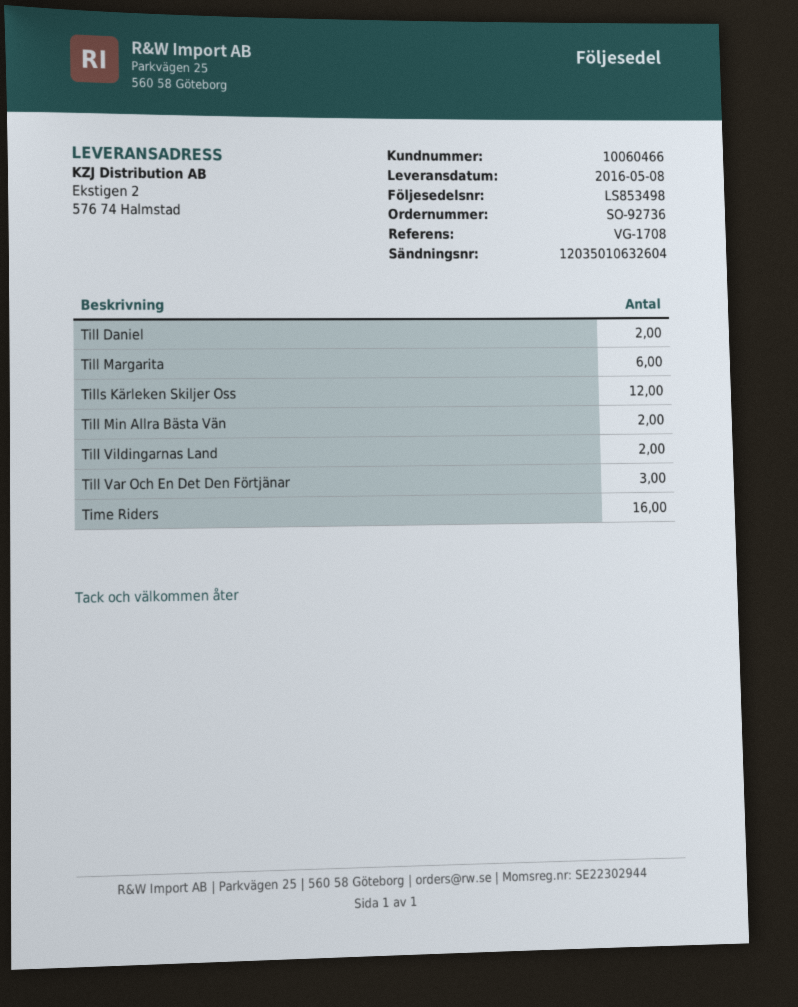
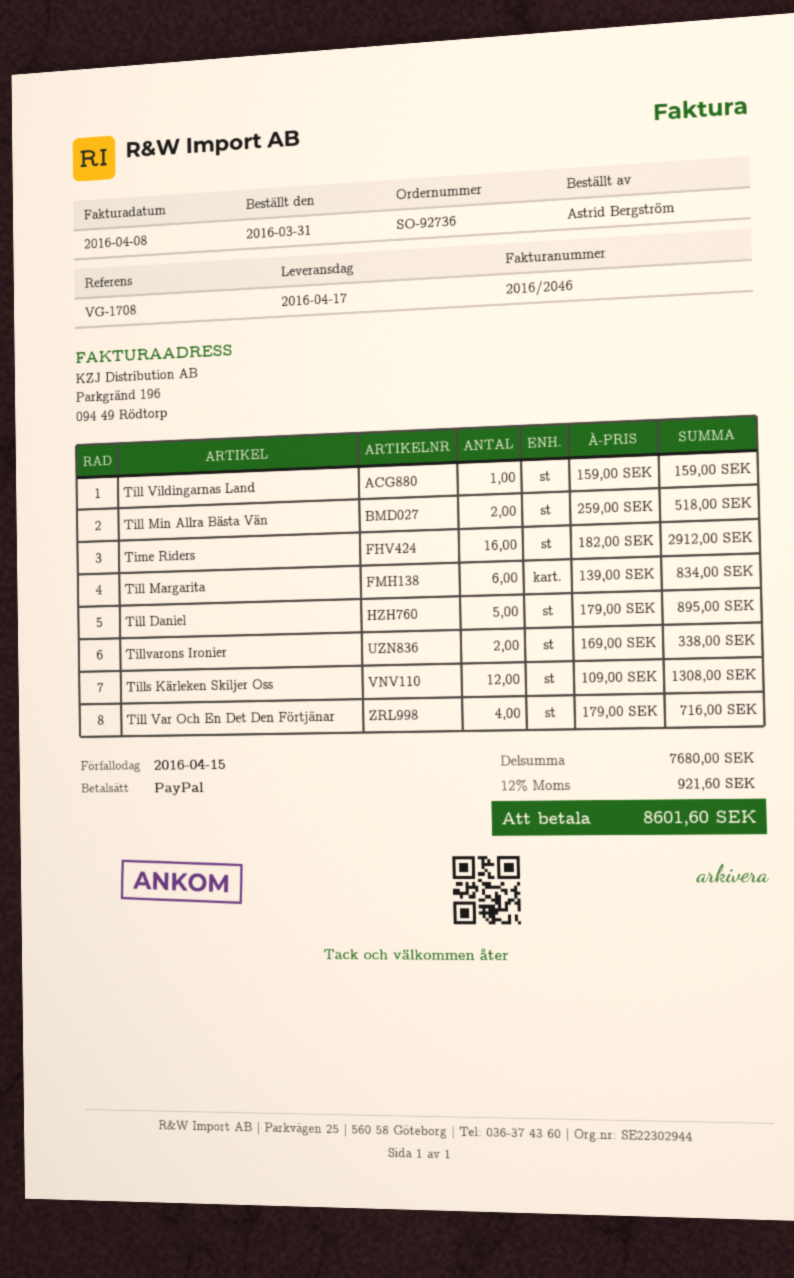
delivery date: 2016-05-08 -> 2016-04-17
Till Daniel: 2 -> 5
Till Vildingarnas Land: 2 -> 1
Till Var Och En Det Den Förtjänar: 3 -> 4
Tillvarons Ironier: none -> 2

